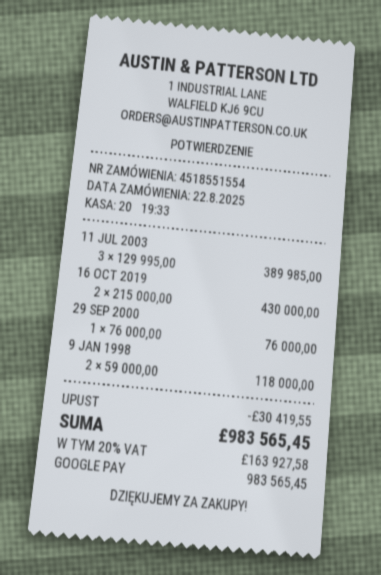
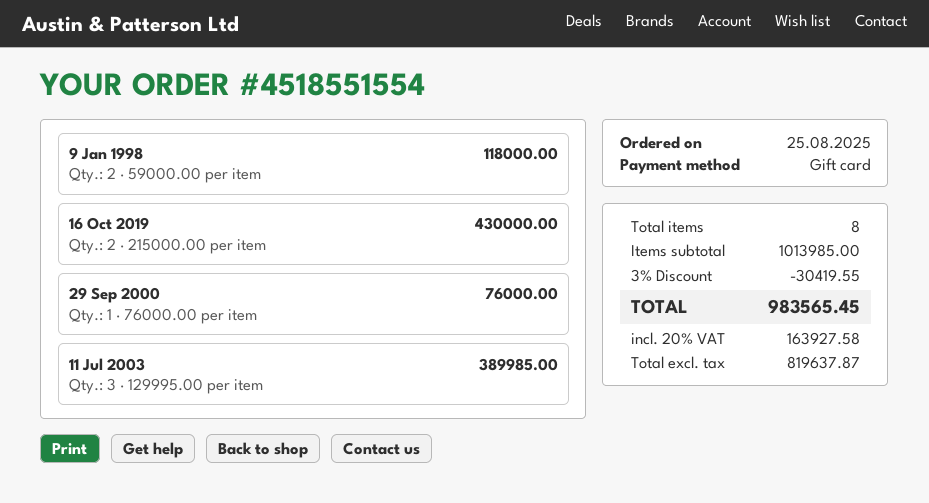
order date: 2025-08-22 -> 2025-08-25
payment method: Google Pay -> gift card

